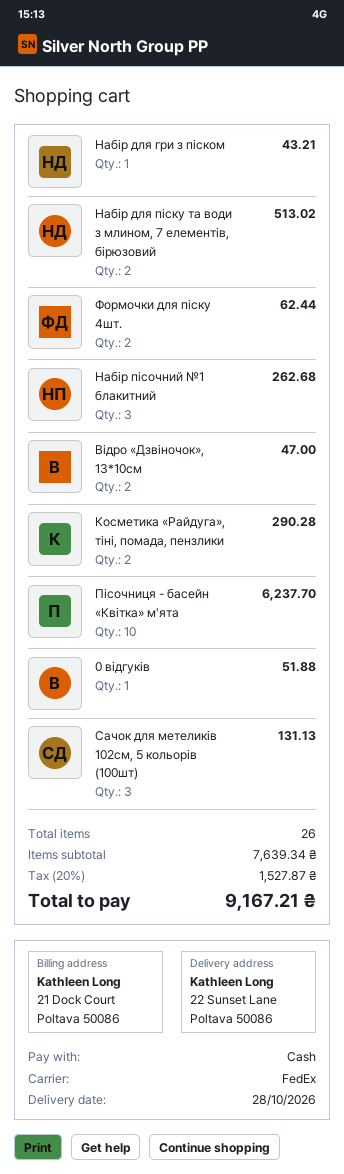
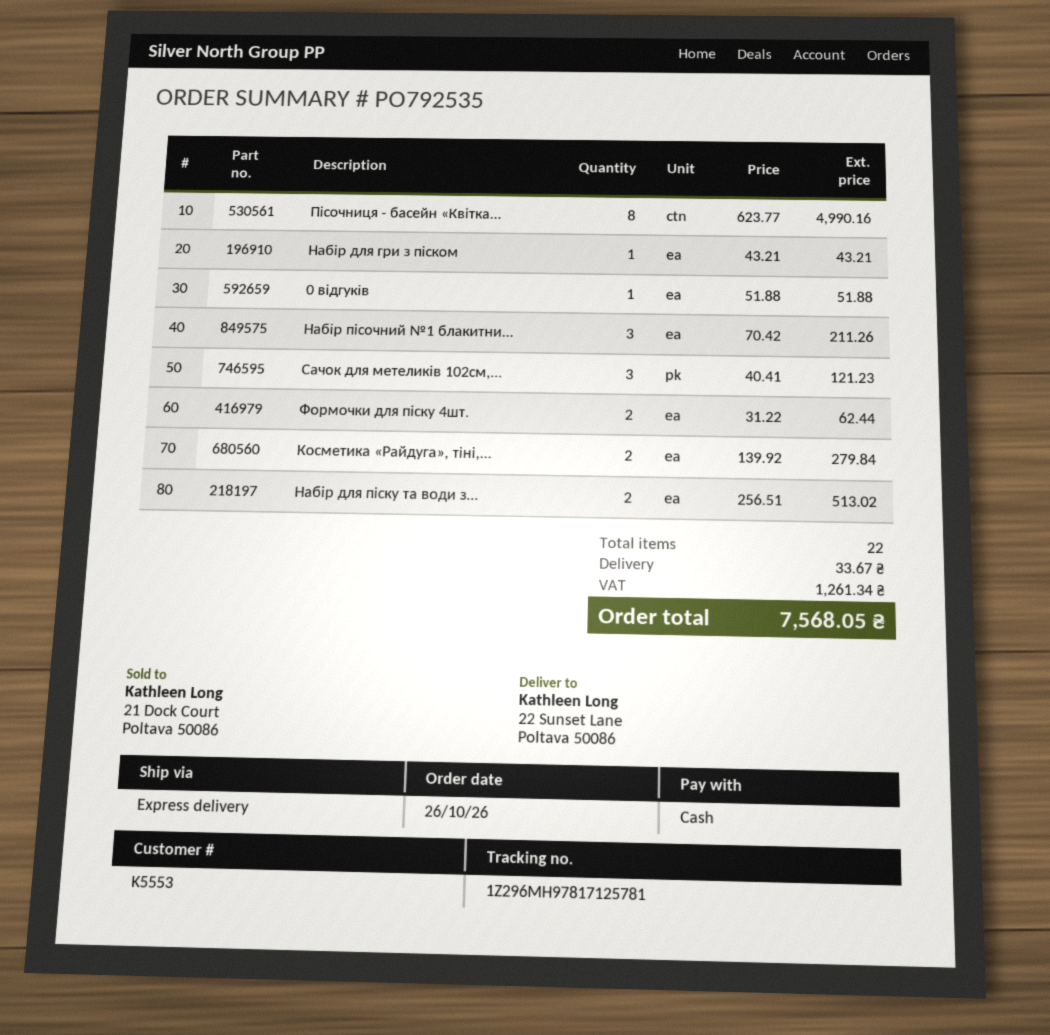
shipping method: FedEx -> express
Набір пісочний №1 блакитний: 3 for 262.68 -> 3 for 211.26
Відро «Дзвіночок», 13*10см: 2 for 47.00 -> none
Косметика «Райдуга», тіні, помада, пензлики: 2 for 290.28 -> 2 for 279.84
Пісочниця - басейн «Квітка» м'ята: 10 for 6237.70 -> 8 for 4990.16
Сачок для метеликів 102см, 5 кольорів (100шт): 3 for 131.13 -> 3 for 121.23
total quantity: 26 -> 22
shipping: none -> 33.67
tax: 1527.87 -> 1261.34
total: 9167.21 -> 7568.05

